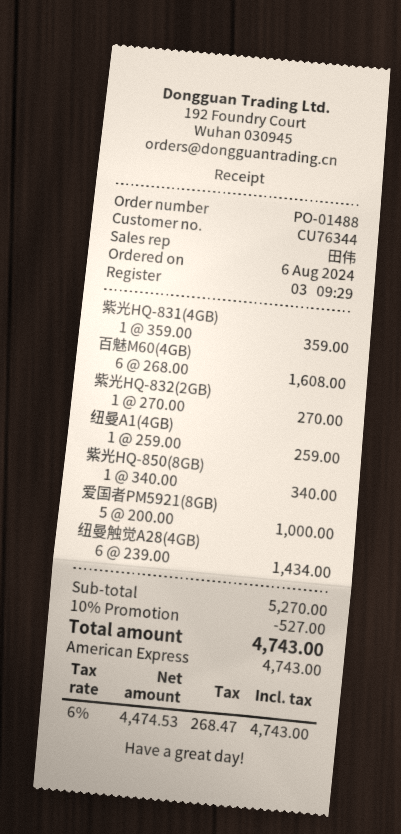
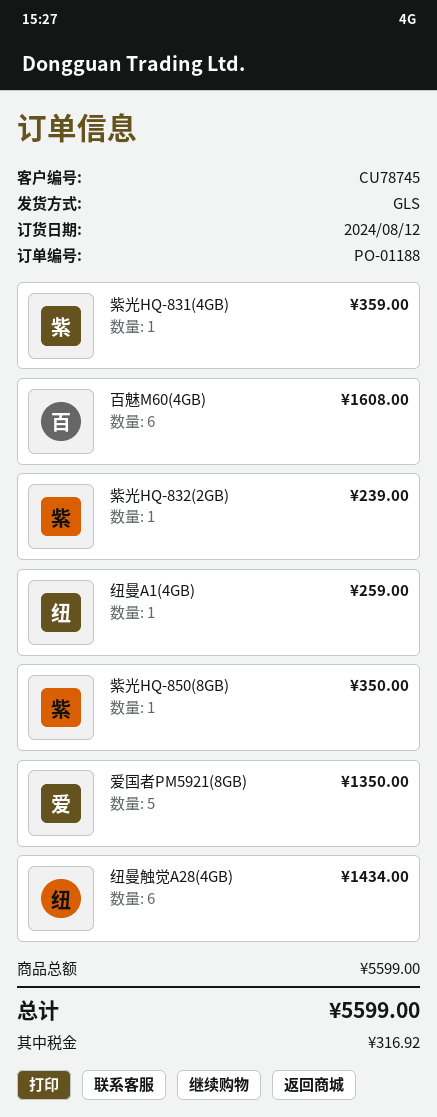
order number: PO-01488 -> PO-01188
order date: 2024-08-06 -> 2024-08-12
customer number: CU76344 -> CU78745
紫光HQ-832(2GB): 1 for 270.00 -> 1 for 239.00
紫光HQ-850(8GB): 1 for 340.00 -> 1 for 350.00
爱国者PM5921(8GB): 5 for 1000.00 -> 5 for 1350.00
subtotal: 5270.00 -> 5599.00
discount: 10% = 527.00 -> none
tax: 268.47 -> 316.92
total: 4743.00 -> 5599.00

